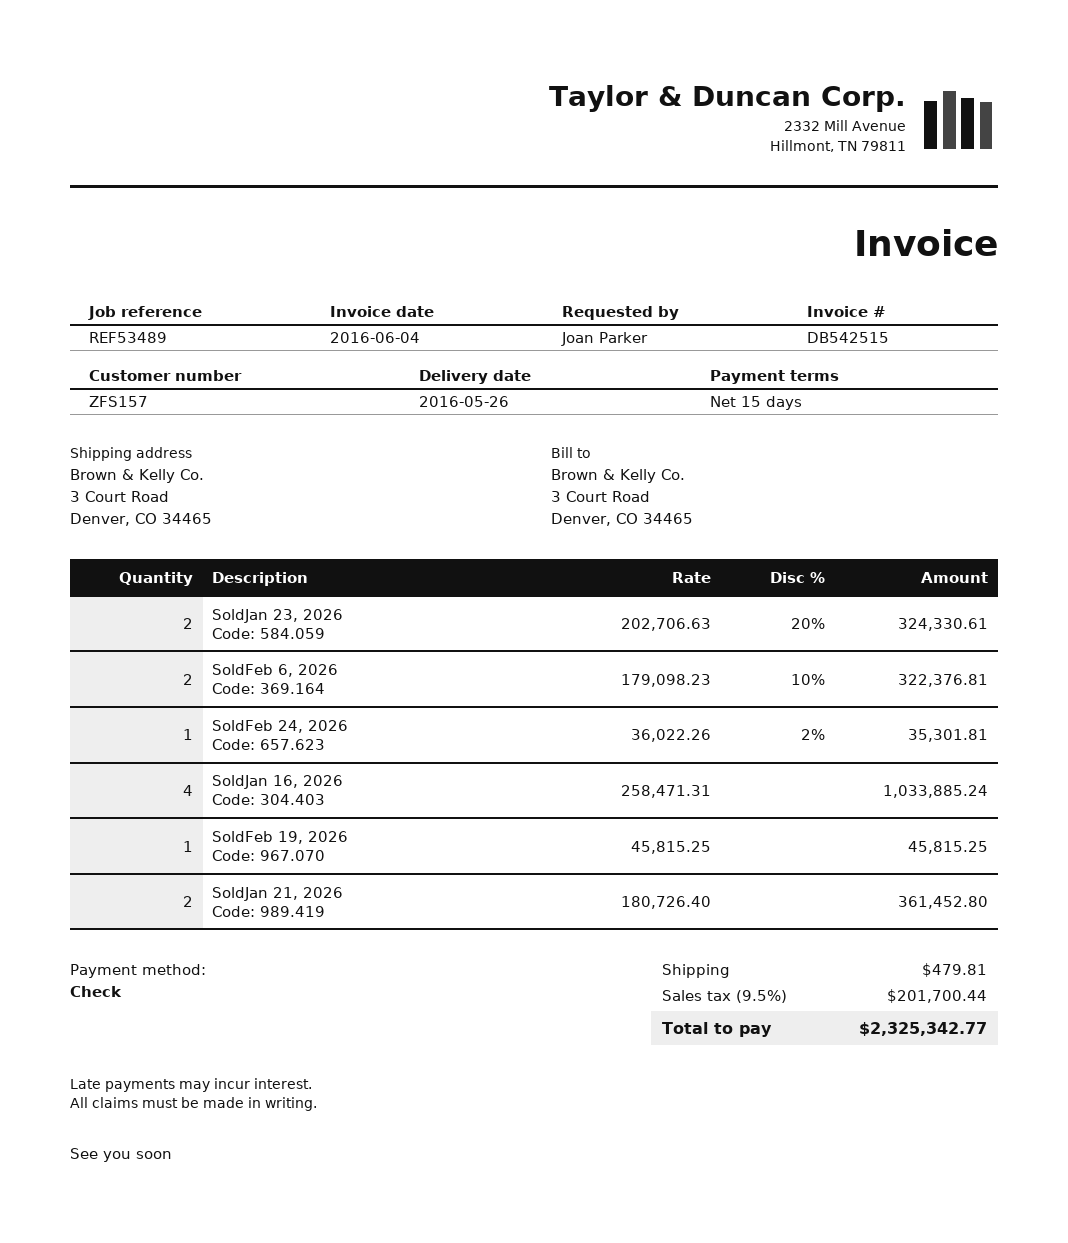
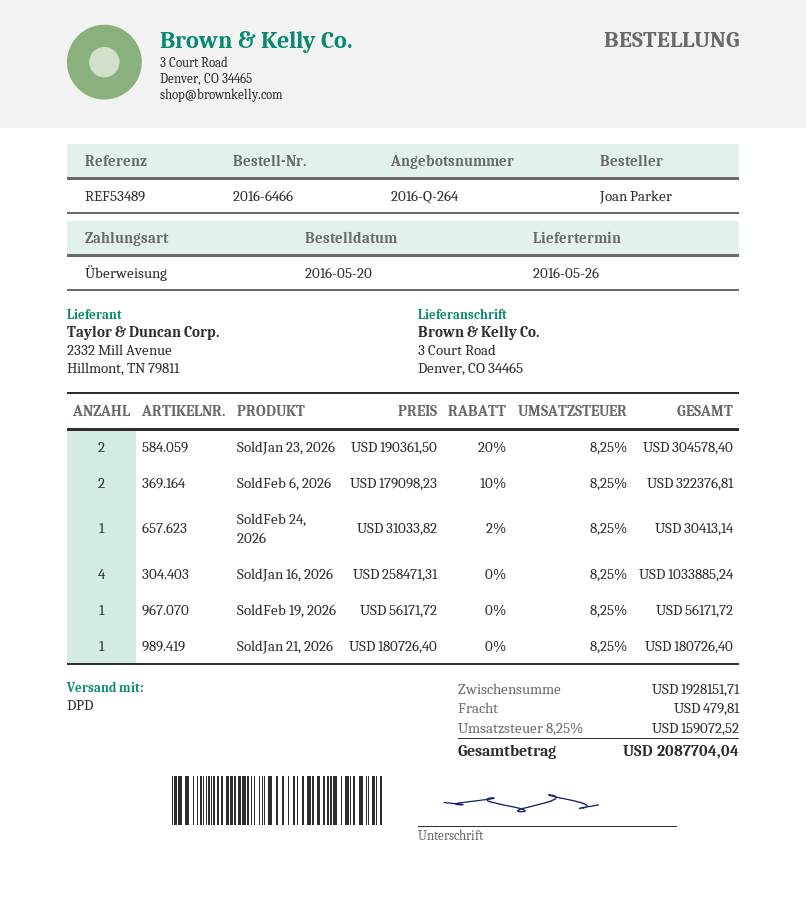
payment method: cheque -> bank transfer
SoldJan 23, 2026: 2 x 202706.63 - 20% = 324330.61 -> 2 x 190361.50 - 20% = 304578.40
SoldFeb 24, 2026: 1 x 36022.26 - 2% = 35301.81 -> 1 x 31033.82 - 2% = 30413.14
SoldFeb 19, 2026: 1 x 45815.25 = 45815.25 -> 1 x 56171.72 = 56171.72
SoldJan 21, 2026: 2 x 180726.40 = 361452.80 -> 1 x 180726.40 = 180726.40
tax: 9.5% = 201700.44 -> 8.25% = 159072.52
total: 2325342.77 -> 2087704.04

